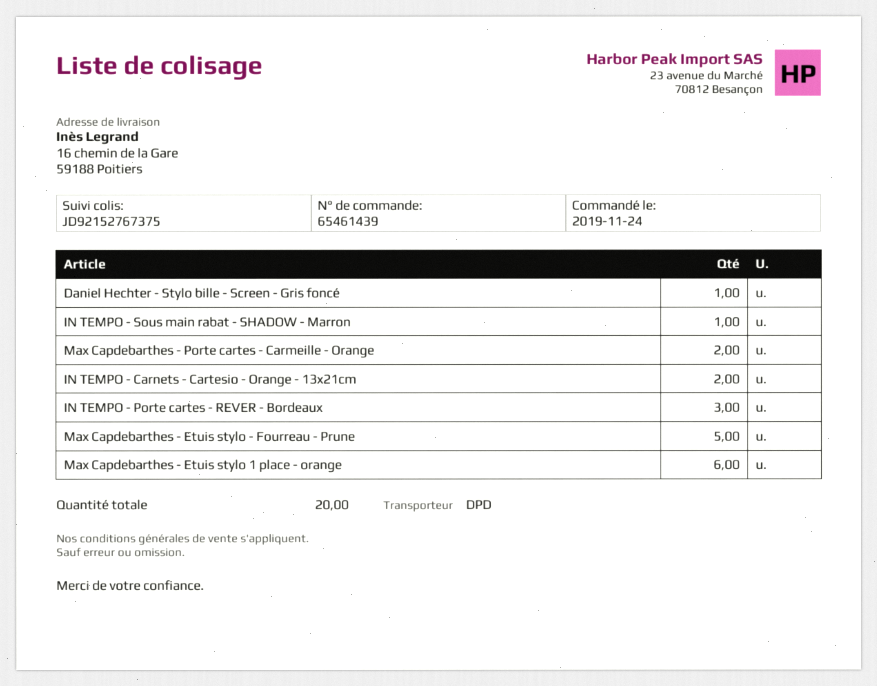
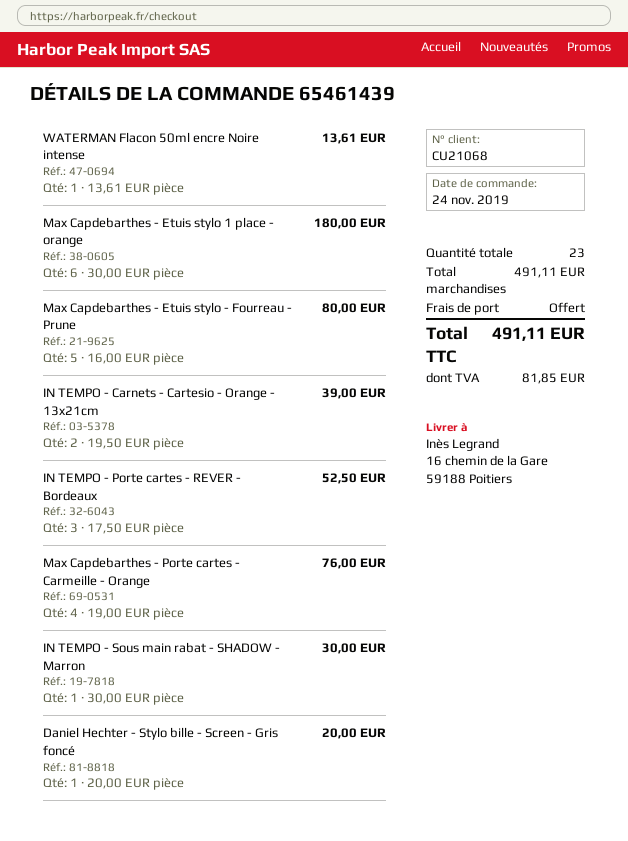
Max Capdebarthes - Porte cartes - Carmeille - Orange: 2 -> 4
WATERMAN Flacon 50ml encre Noire intense: none -> 1
total quantity: 20 -> 23

